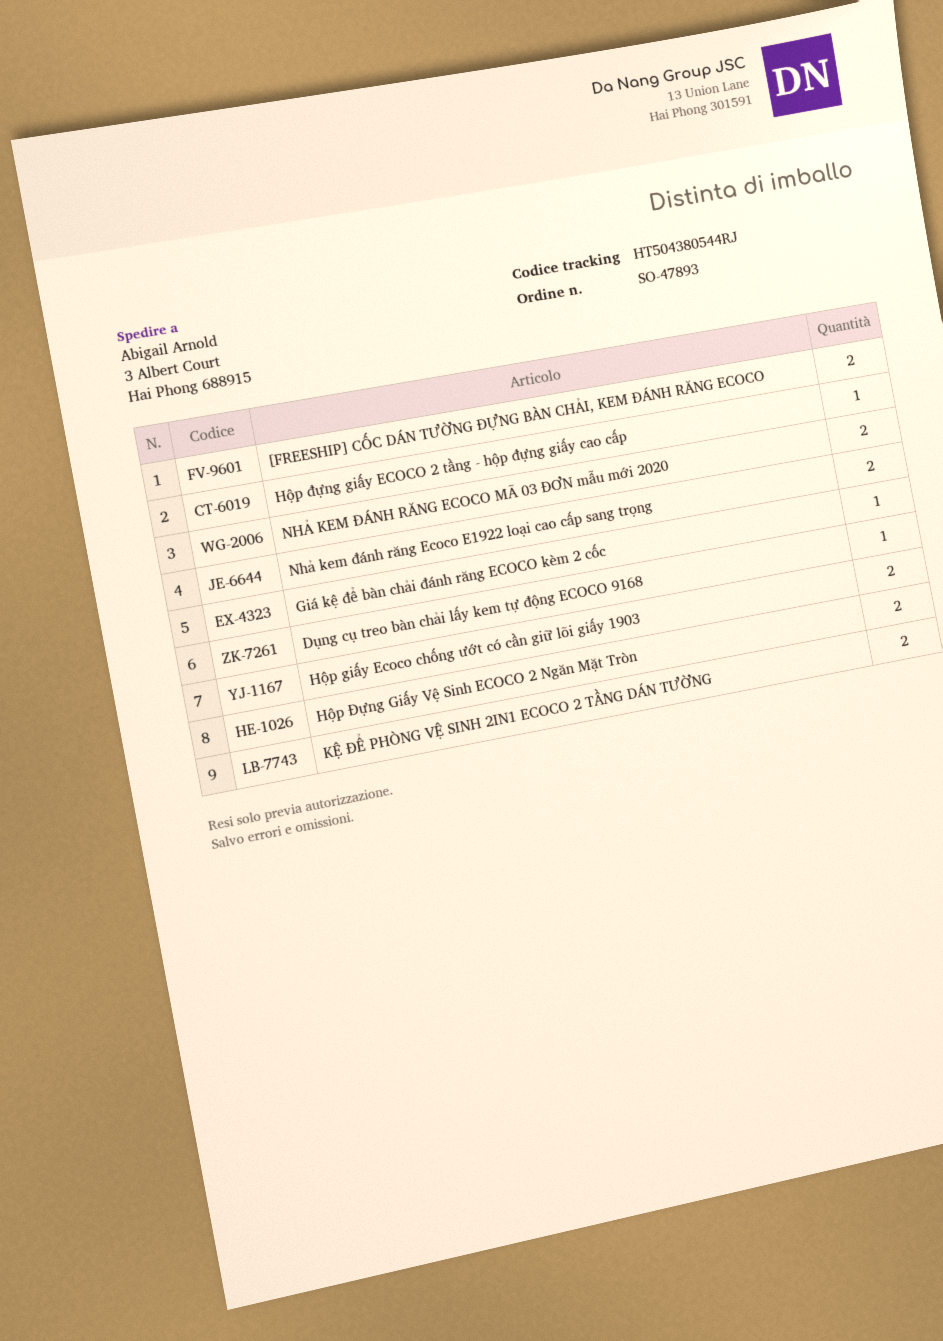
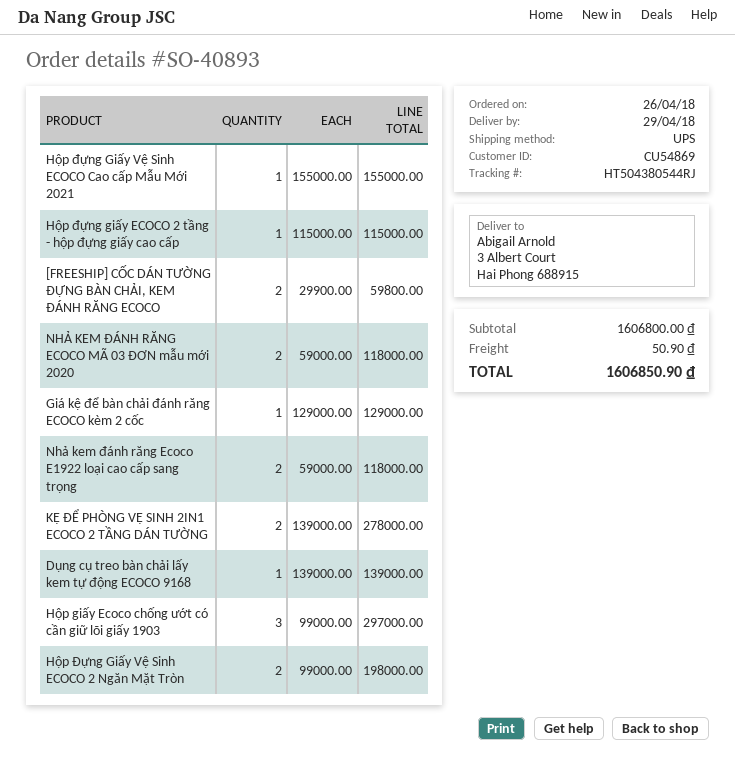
order number: SO-47893 -> SO-40893
Hộp giấy Ecoco chống ướt có cần giữ lõi giấy 1903: 2 -> 3
Hộp đựng Giấy Vệ Sinh ECOCO Cao cấp Mẫu Mới 2021: none -> 1

